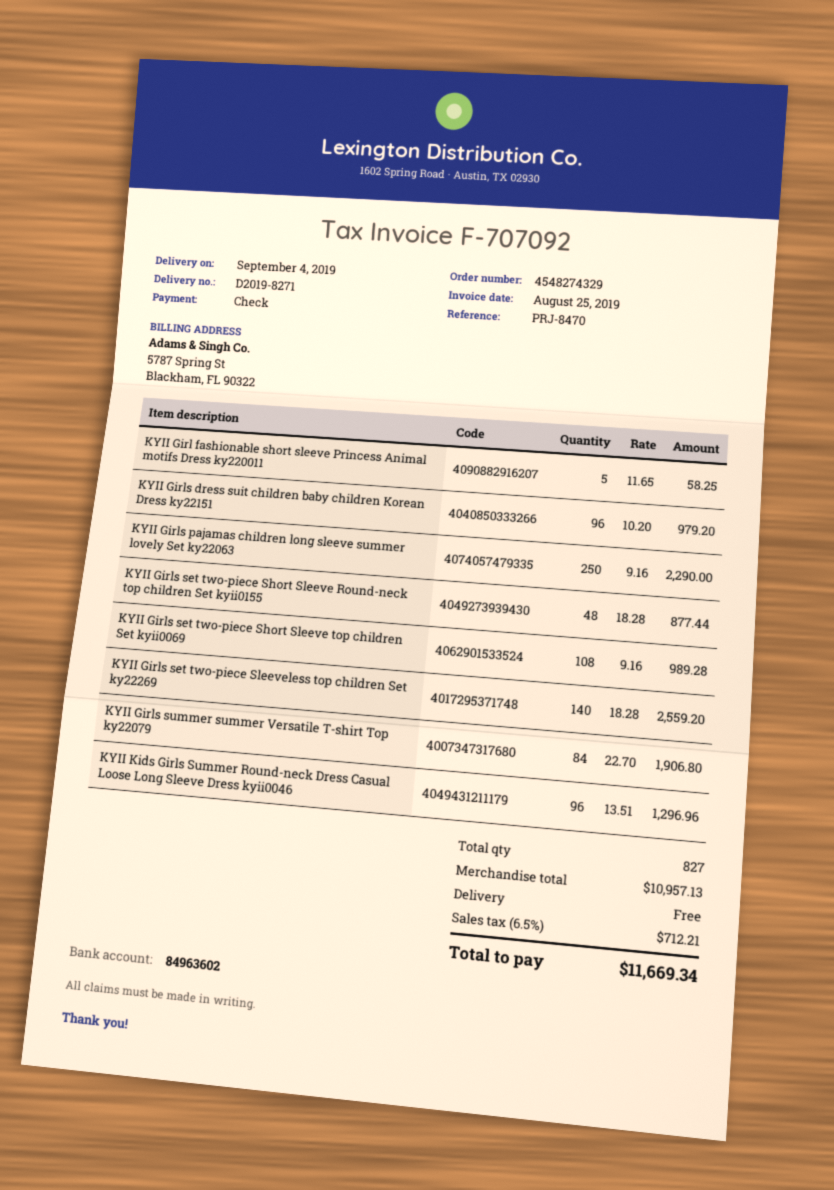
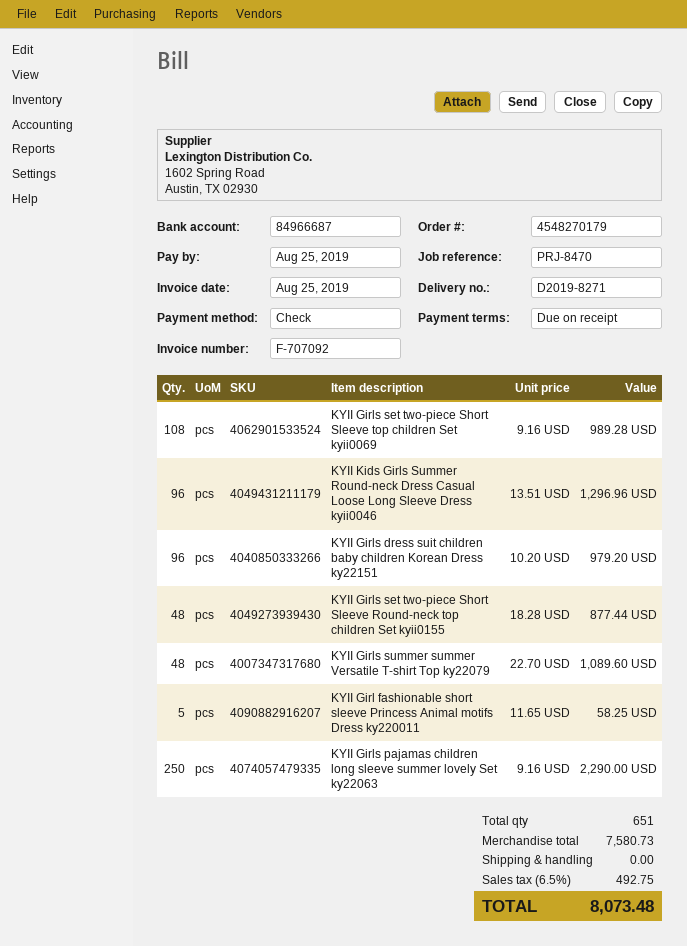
order number: 4548274329 -> 4548270179
bank account: 84963602 -> 84966687
KYII Girls set two-piece Sleeveless top children Set ky22269: 140 x 18.28 = 2559.20 -> none
KYII Girls summer summer Versatile T-shirt Top ky22079: 84 x 22.70 = 1906.80 -> 48 x 22.70 = 1089.60
total quantity: 827 -> 651
subtotal: 10957.13 -> 7580.73
tax: 6.5% = 712.21 -> 6.5% = 492.75
total: 11669.34 -> 8073.48

